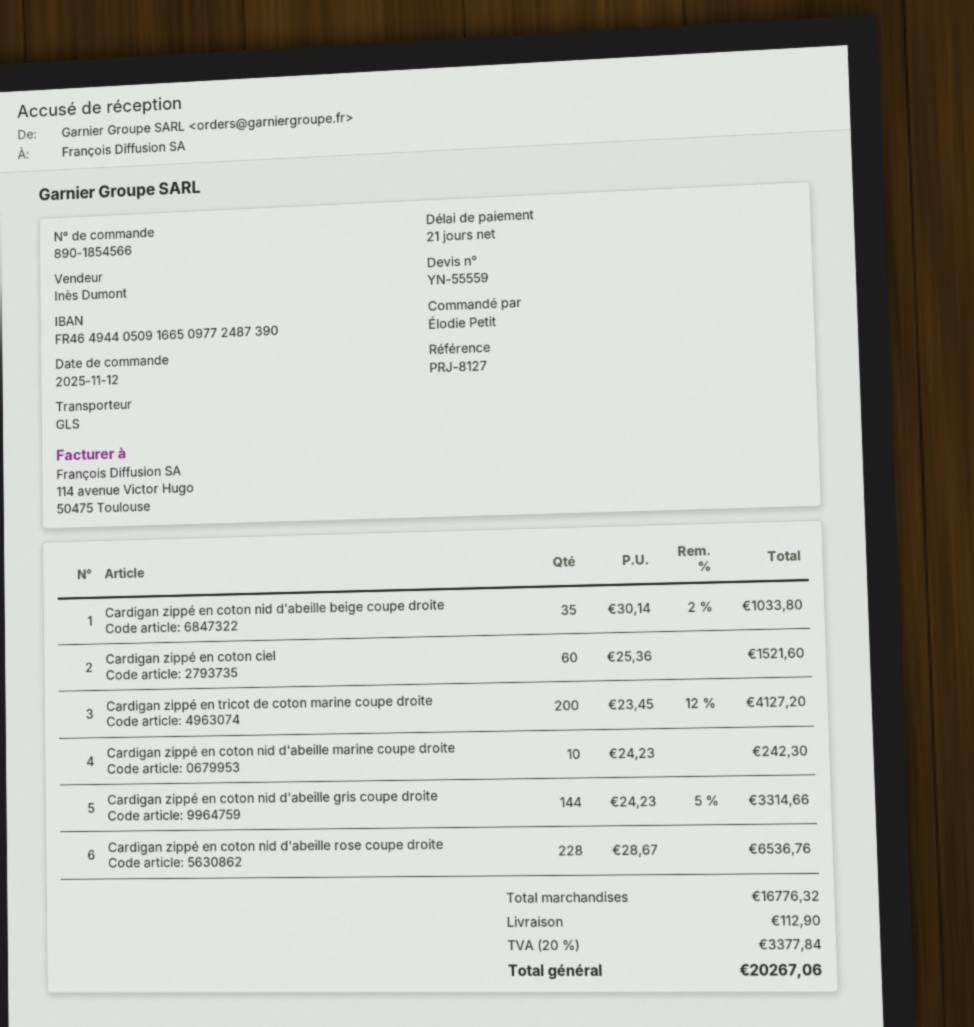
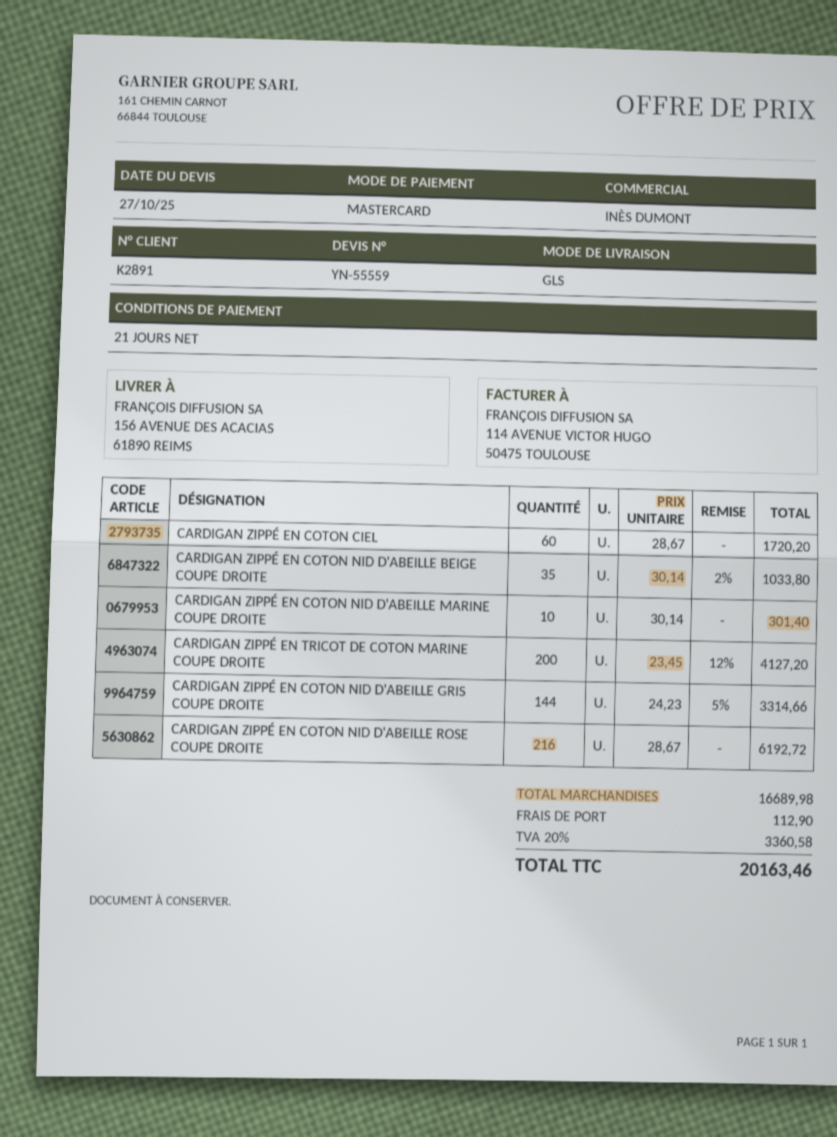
Cardigan zippé en coton ciel: 60 x 25.36 = 1521.60 -> 60 x 28.67 = 1720.20
Cardigan zippé en coton nid d'abeille marine coupe droite: 10 x 24.23 = 242.30 -> 10 x 30.14 = 301.40
Cardigan zippé en coton nid d'abeille rose coupe droite: 228 x 28.67 = 6536.76 -> 216 x 28.67 = 6192.72
subtotal: 16776.32 -> 16689.98
tax: 20% = 3377.84 -> 20% = 3360.58
total: 20267.06 -> 20163.46

